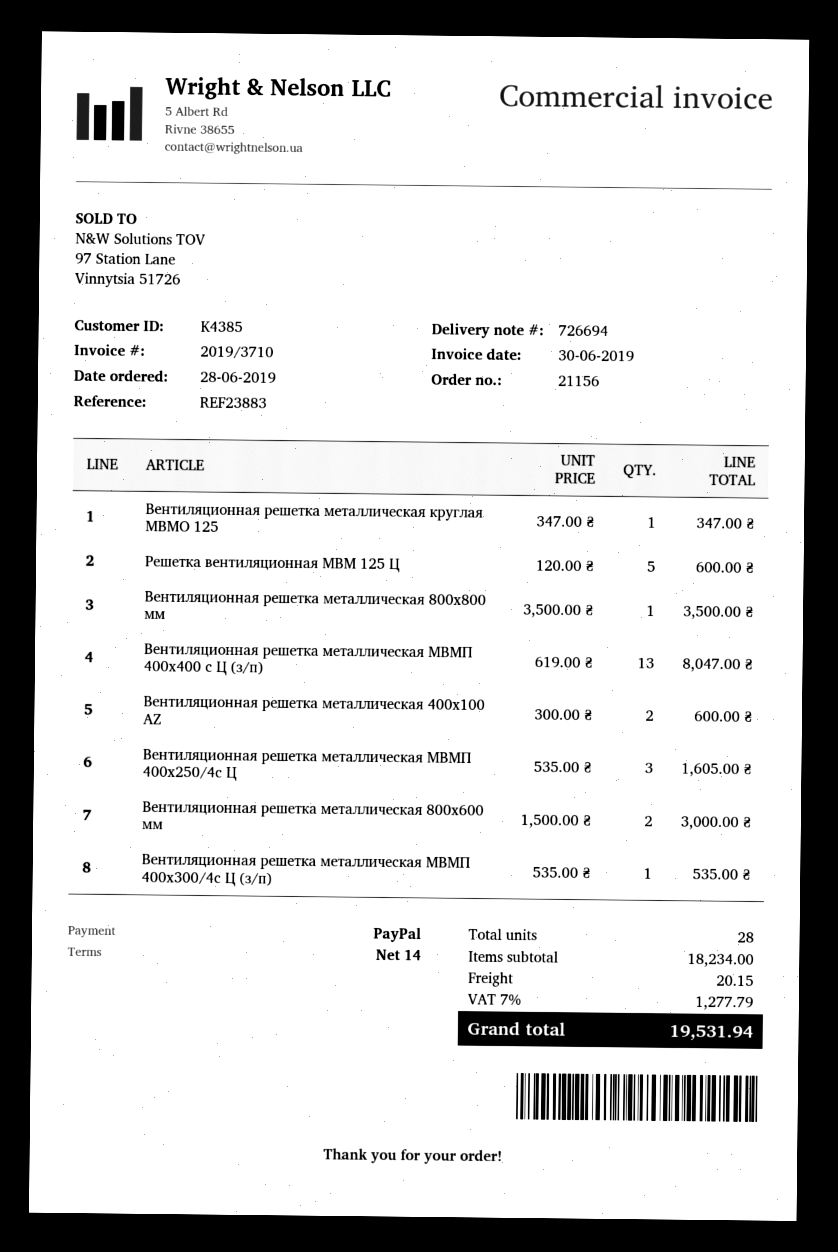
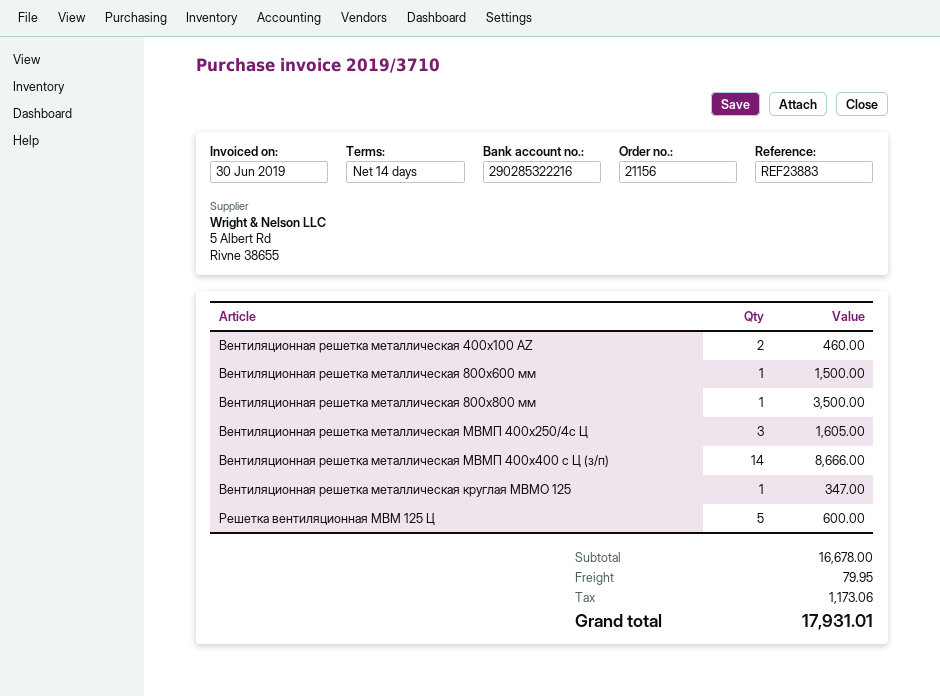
Вентиляционная решетка металлическая МВМП 400х400 с Ц (з/п): 13 for 8047.00 -> 14 for 8666.00
Вентиляционная решетка металлическая 400х100 AZ: 2 for 600.00 -> 2 for 460.00
Вентиляционная решетка металлическая 800х600 мм: 2 for 3000.00 -> 1 for 1500.00
Вентиляционная решетка металлическая МВМП 400х300/4с Ц (з/п): 1 for 535.00 -> none
subtotal: 18234.00 -> 16678.00
shipping: 20.15 -> 79.95
tax: 1277.79 -> 1173.06
total: 19531.94 -> 17931.01

